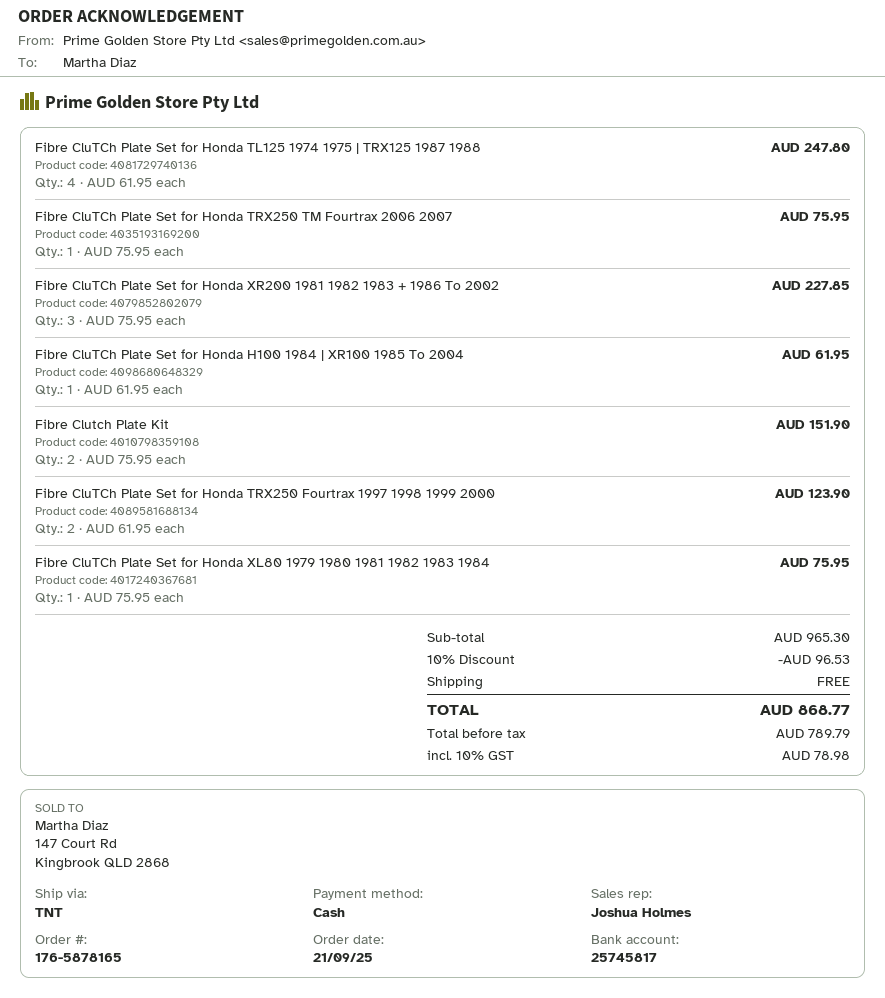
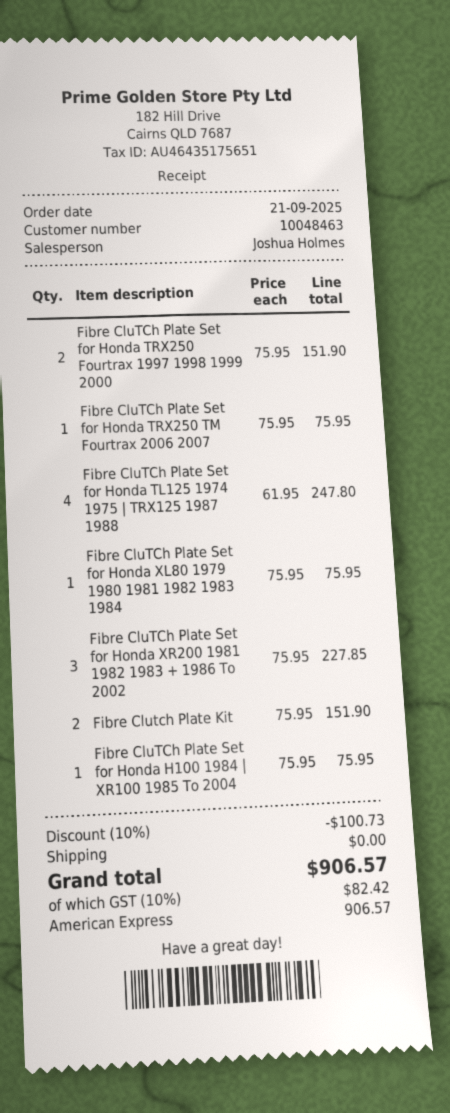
payment method: cash -> American Express
Fibre CluTCh Plate Set for Honda H100 1984 | XR100 1985 To 2004: 1 x 61.95 = 61.95 -> 1 x 75.95 = 75.95
Fibre CluTCh Plate Set for Honda TRX250 Fourtrax 1997 1998 1999 2000: 2 x 61.95 = 123.90 -> 2 x 75.95 = 151.90
discount: 10% = 96.53 -> 10% = 100.73
tax: 10% = 78.98 -> 10% = 82.42
total: 868.77 -> 906.57

